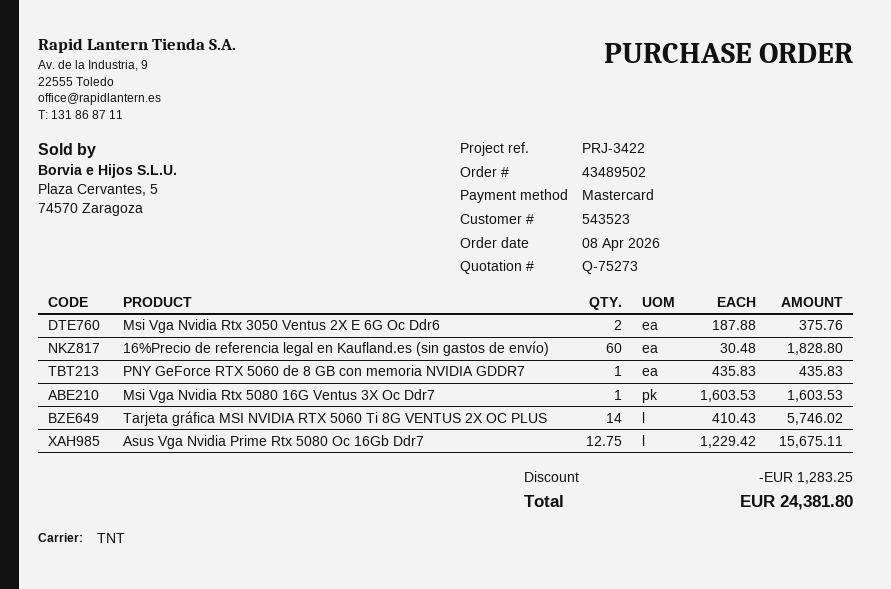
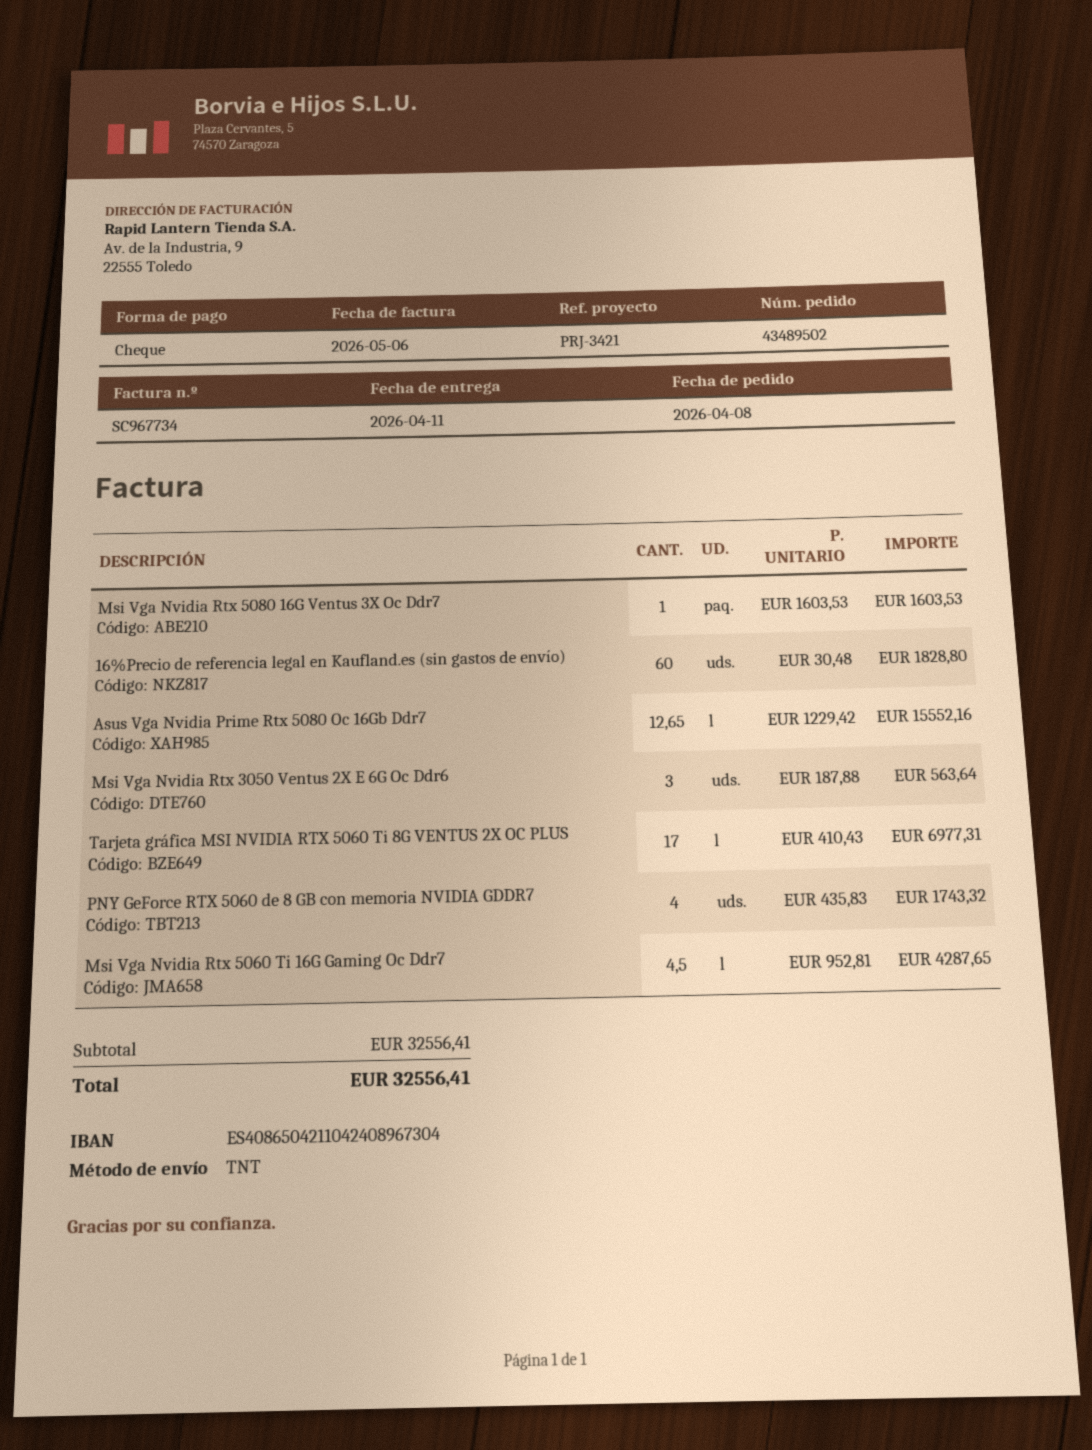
reference: PRJ-3422 -> PRJ-3421
payment method: Mastercard -> cheque
Msi Vga Nvidia Rtx 3050 Ventus 2X E 6G Oc Ddr6: 2 x 187.88 = 375.76 -> 3 x 187.88 = 563.64
PNY GeForce RTX 5060 de 8 GB con memoria NVIDIA GDDR7: 1 x 435.83 = 435.83 -> 4 x 435.83 = 1743.32
Tarjeta gráfica MSI NVIDIA RTX 5060 Ti 8G VENTUS 2X OC PLUS: 14 x 410.43 = 5746.02 -> 17 x 410.43 = 6977.31
Asus Vga Nvidia Prime Rtx 5080 Oc 16Gb Ddr7: 12.75 x 1229.42 = 15675.11 -> 12.65 x 1229.42 = 15552.16
Msi Vga Nvidia Rtx 5060 Ti 16G Gaming Oc Ddr7: none -> 4.5 x 952.81 = 4287.65
discount: 1283.25 -> none
total: 24381.80 -> 32556.41

